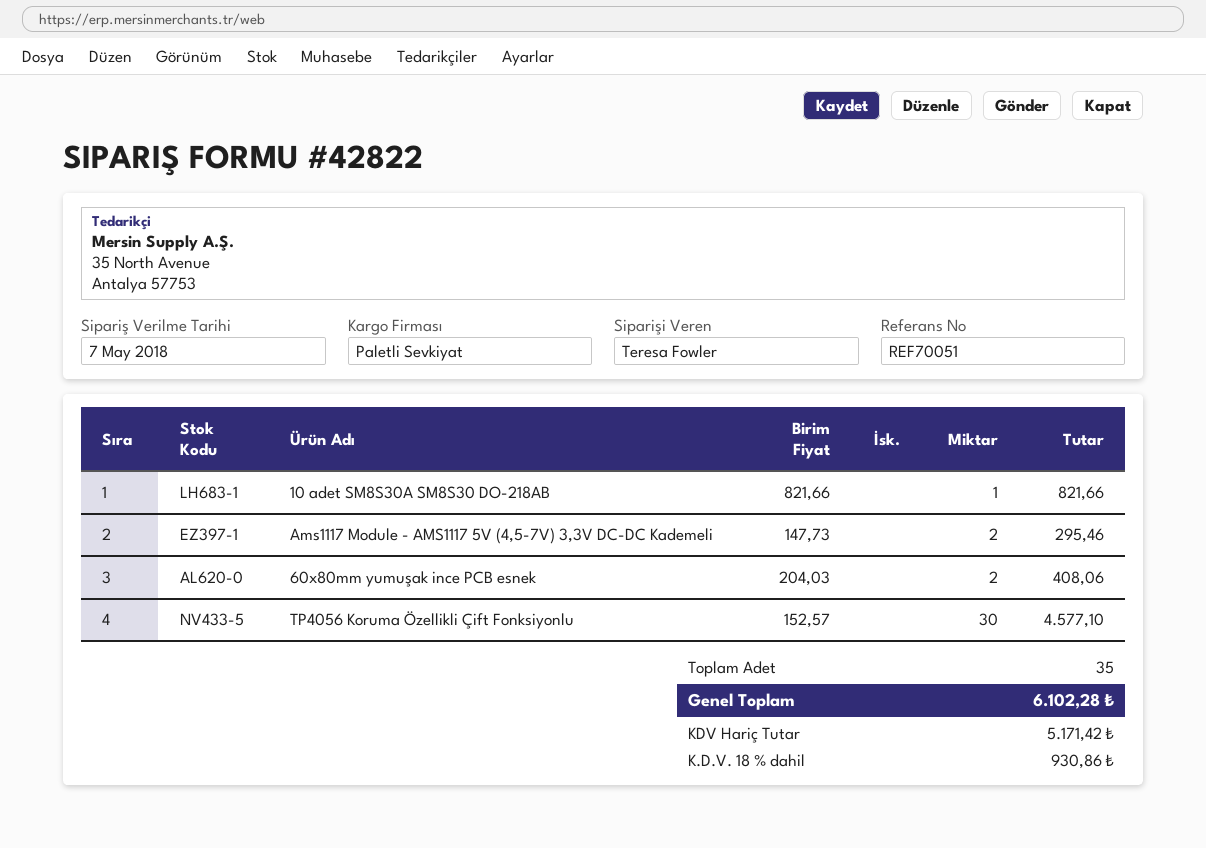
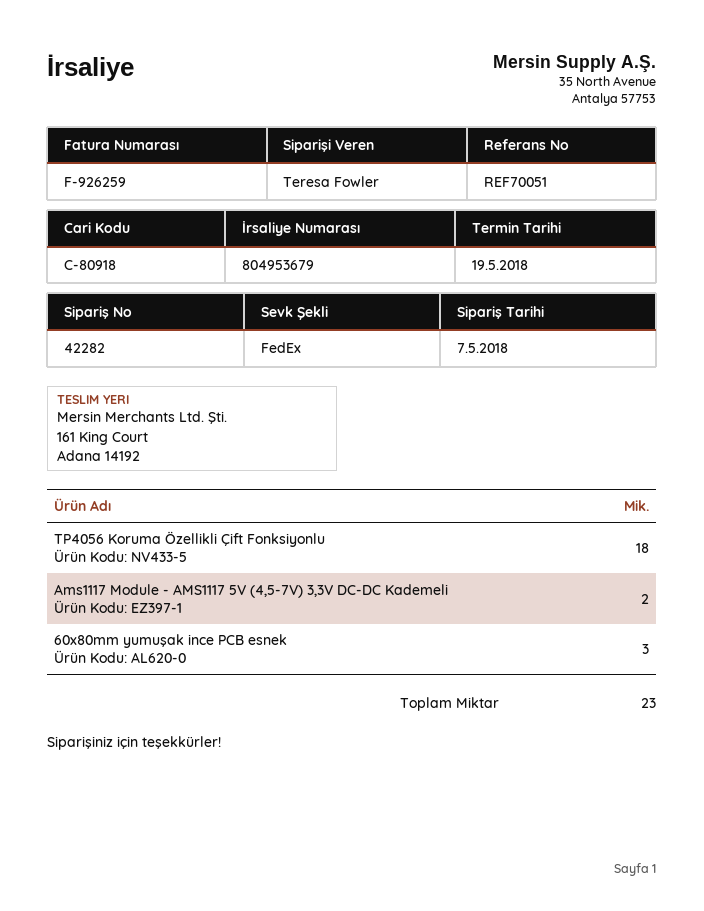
order number: 42822 -> 42282
shipping method: pallet freight -> FedEx
10 adet SM8S30A SM8S30 DO-218AB: 1 -> none
60x80mm yumuşak ince PCB esnek: 2 -> 3
TP4056 Koruma Özellikli Çift Fonksiyonlu: 30 -> 18
total quantity: 35 -> 23

